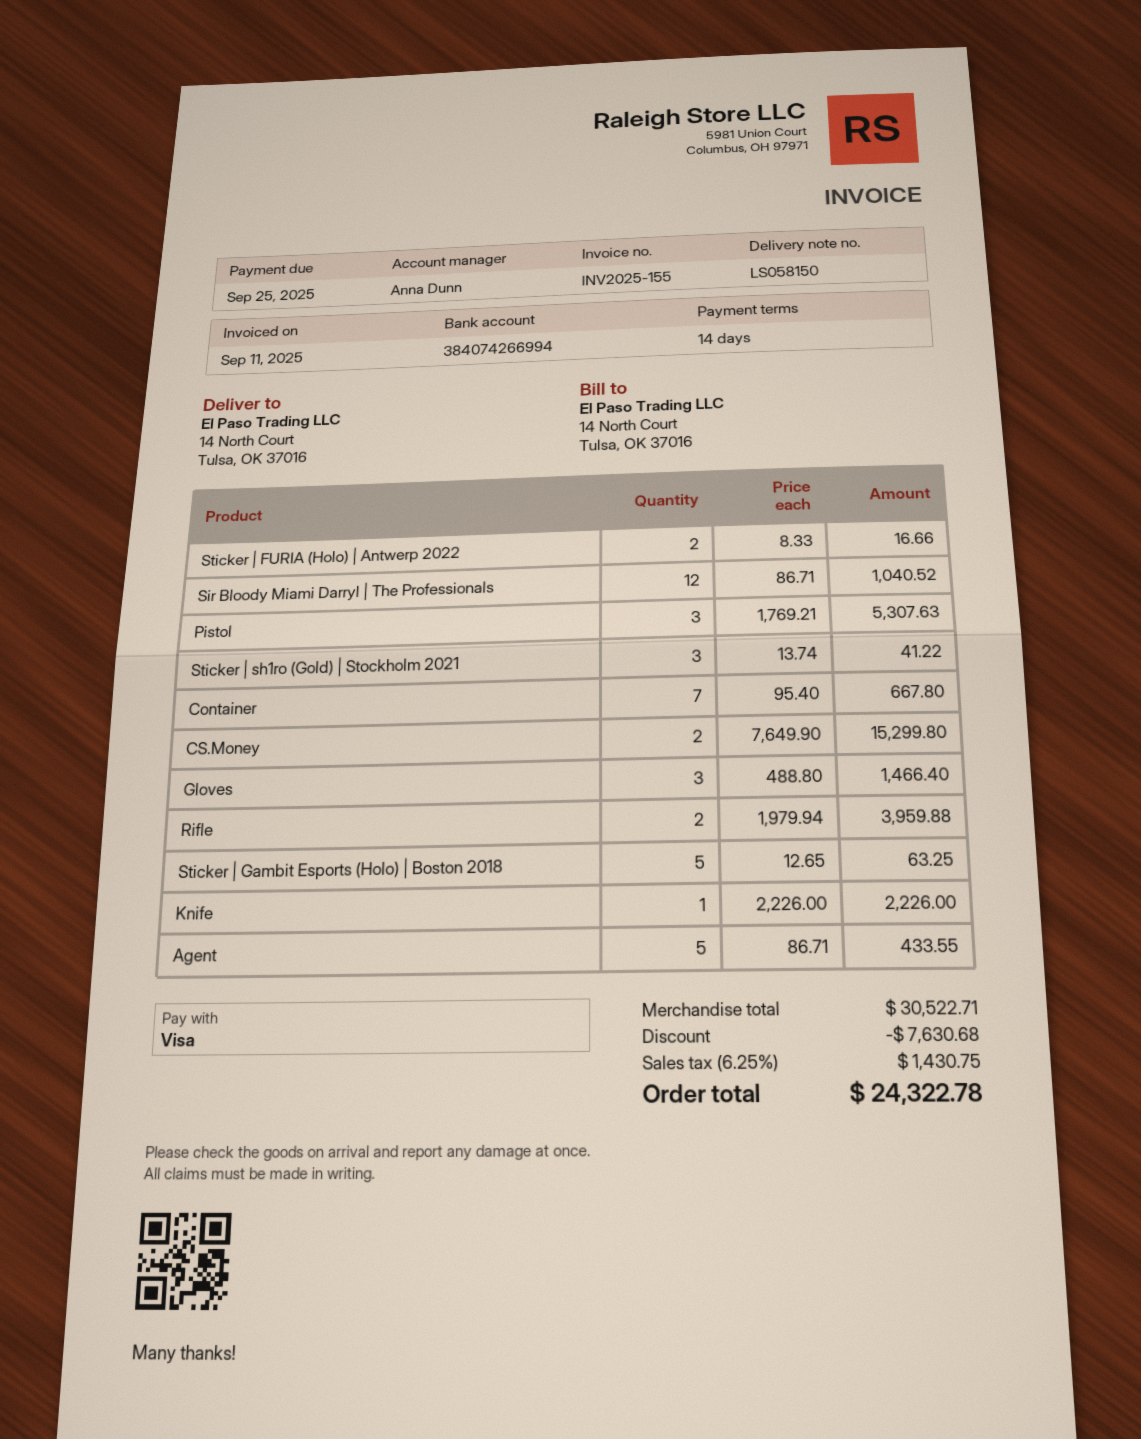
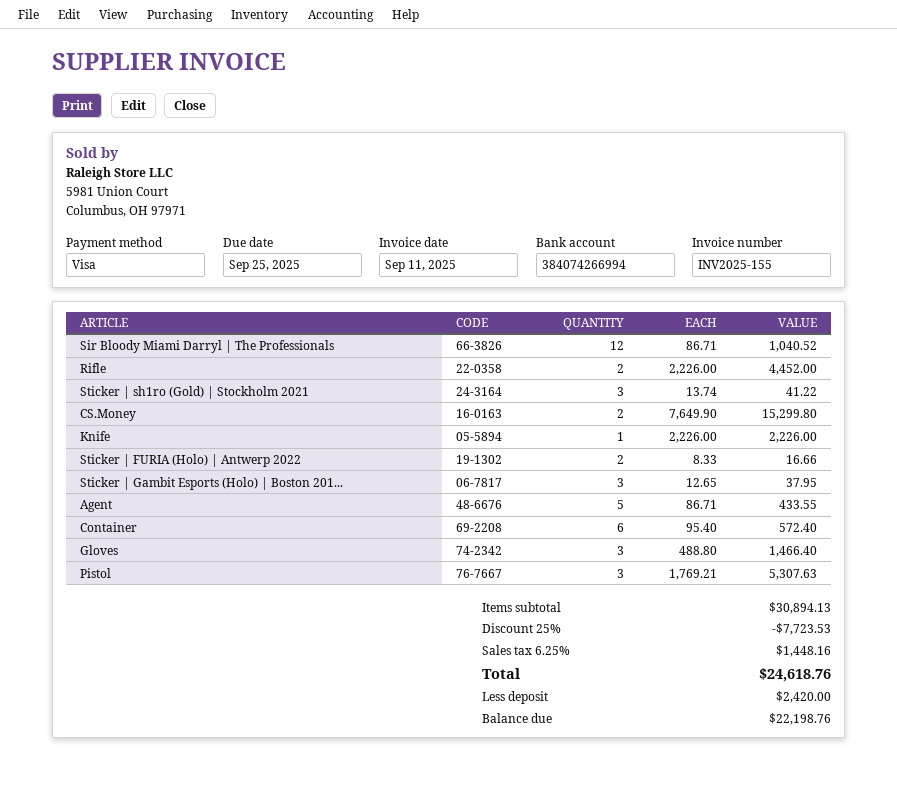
Container: 7 x 95.40 = 667.80 -> 6 x 95.40 = 572.40
Rifle: 2 x 1979.94 = 3959.88 -> 2 x 2226.00 = 4452.00
Sticker | Gambit Esports (Holo) | Boston 2018: 5 x 12.65 = 63.25 -> 3 x 12.65 = 37.95
subtotal: 30522.71 -> 30894.13
discount: 7630.68 -> 7723.53
tax: 6.25% = 1430.75 -> 6.25% = 1448.16
total: 24322.78 -> 24618.76

